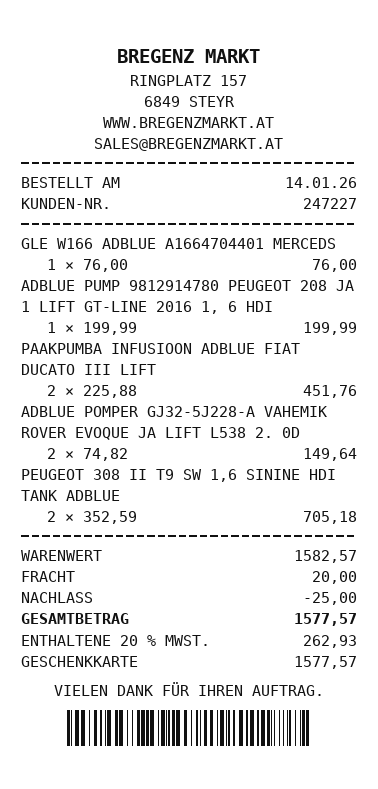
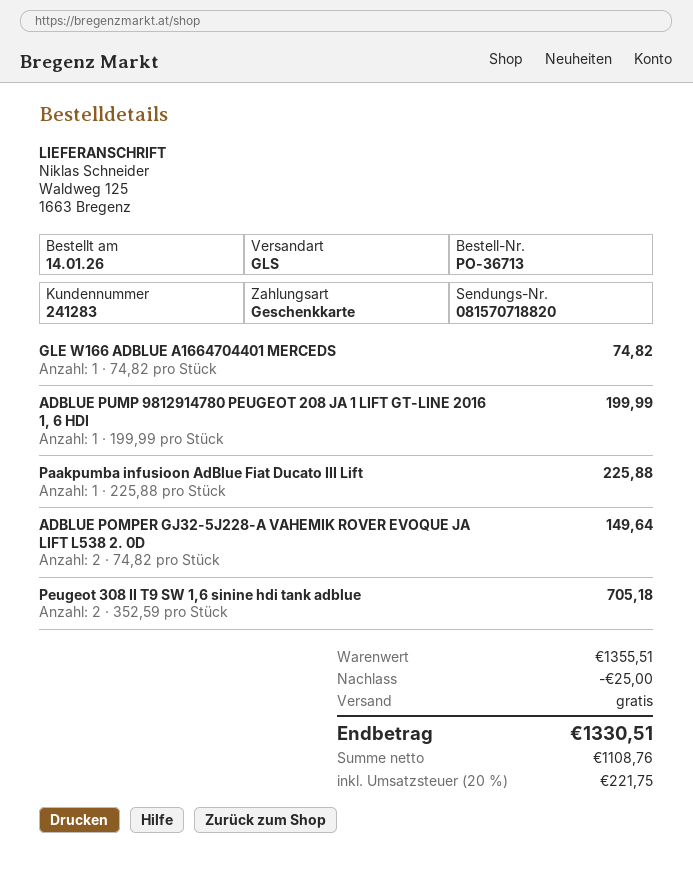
customer number: 247227 -> 241283
GLE W166 ADBLUE A1664704401 MERCEDS: 1 x 76.00 = 76.00 -> 1 x 74.82 = 74.82
PAAKPUMBA INFUSIOON ADBLUE FIAT DUCATO III LIFT: 2 x 225.88 = 451.76 -> 1 x 225.88 = 225.88
subtotal: 1582.57 -> 1355.51
shipping: 20.00 -> 0.00
tax: 20% = 262.93 -> 20% = 221.75
total: 1577.57 -> 1330.51

